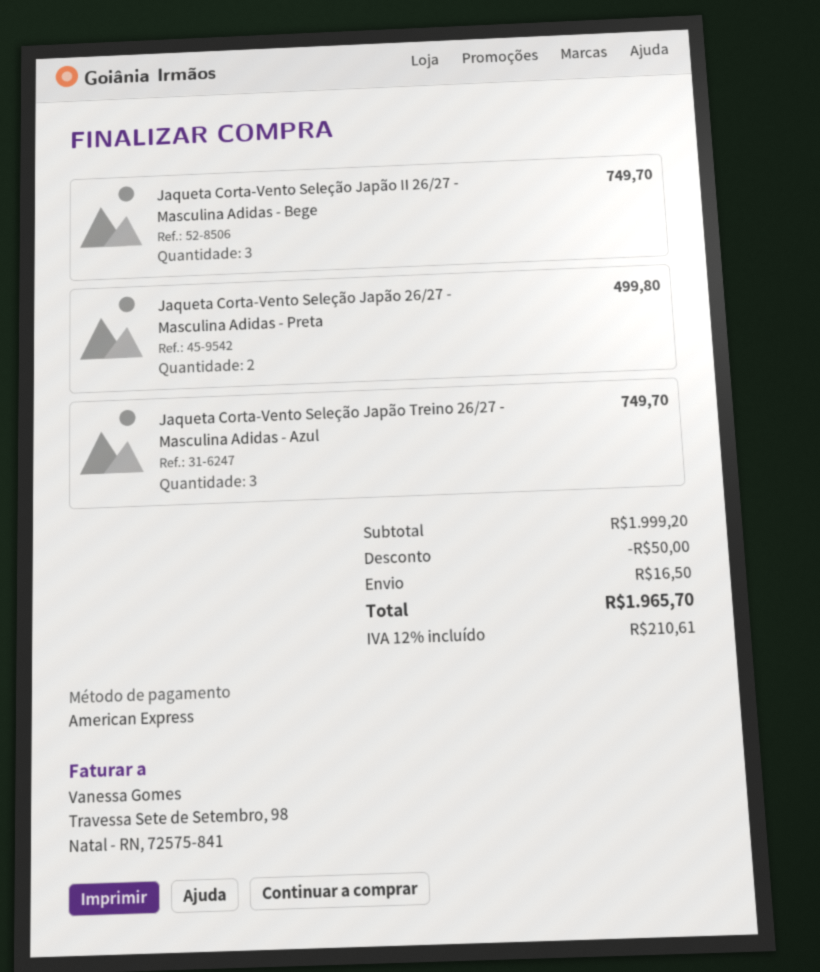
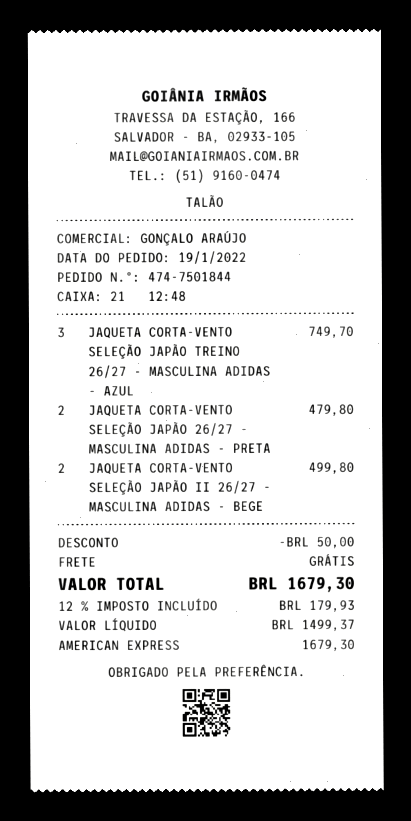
Jaqueta Corta-Vento Seleção Japão II 26/27 - Masculina Adidas - Bege: 3 for 749.70 -> 2 for 499.80
Jaqueta Corta-Vento Seleção Japão 26/27 - Masculina Adidas - Preta: 2 for 499.80 -> 2 for 479.80
shipping: 16.50 -> 0.00
tax: 12% = 210.61 -> 12% = 179.93
total: 1965.70 -> 1679.30

